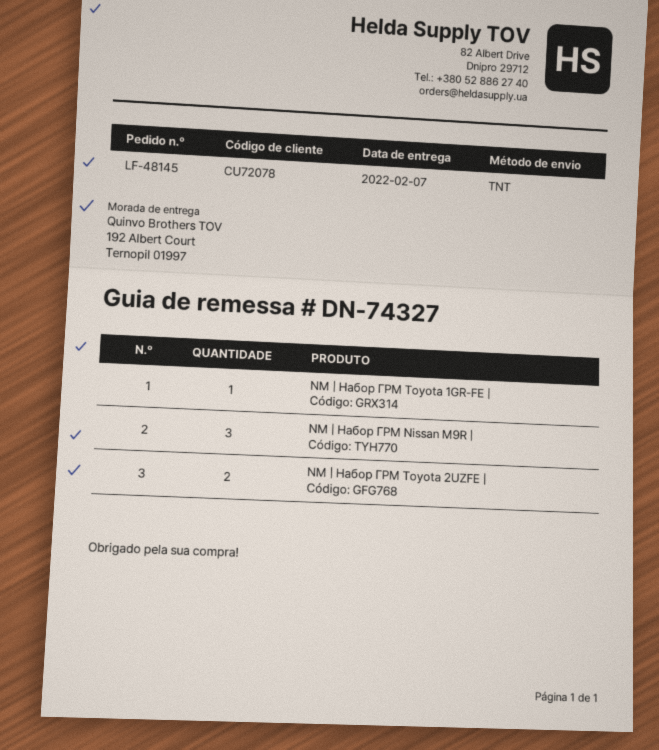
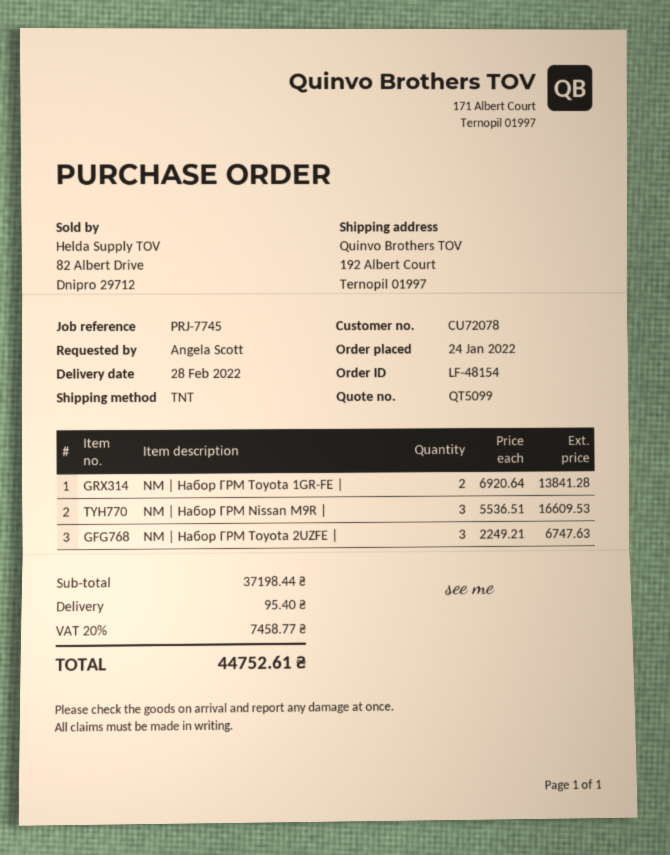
order number: LF-48145 -> LF-48154
delivery date: 2022-02-07 -> 2022-02-28
NM | Набор ГРМ Toyota 1GR-FE |: 1 -> 2
NM | Набор ГРМ Toyota 2UZFE |: 2 -> 3

